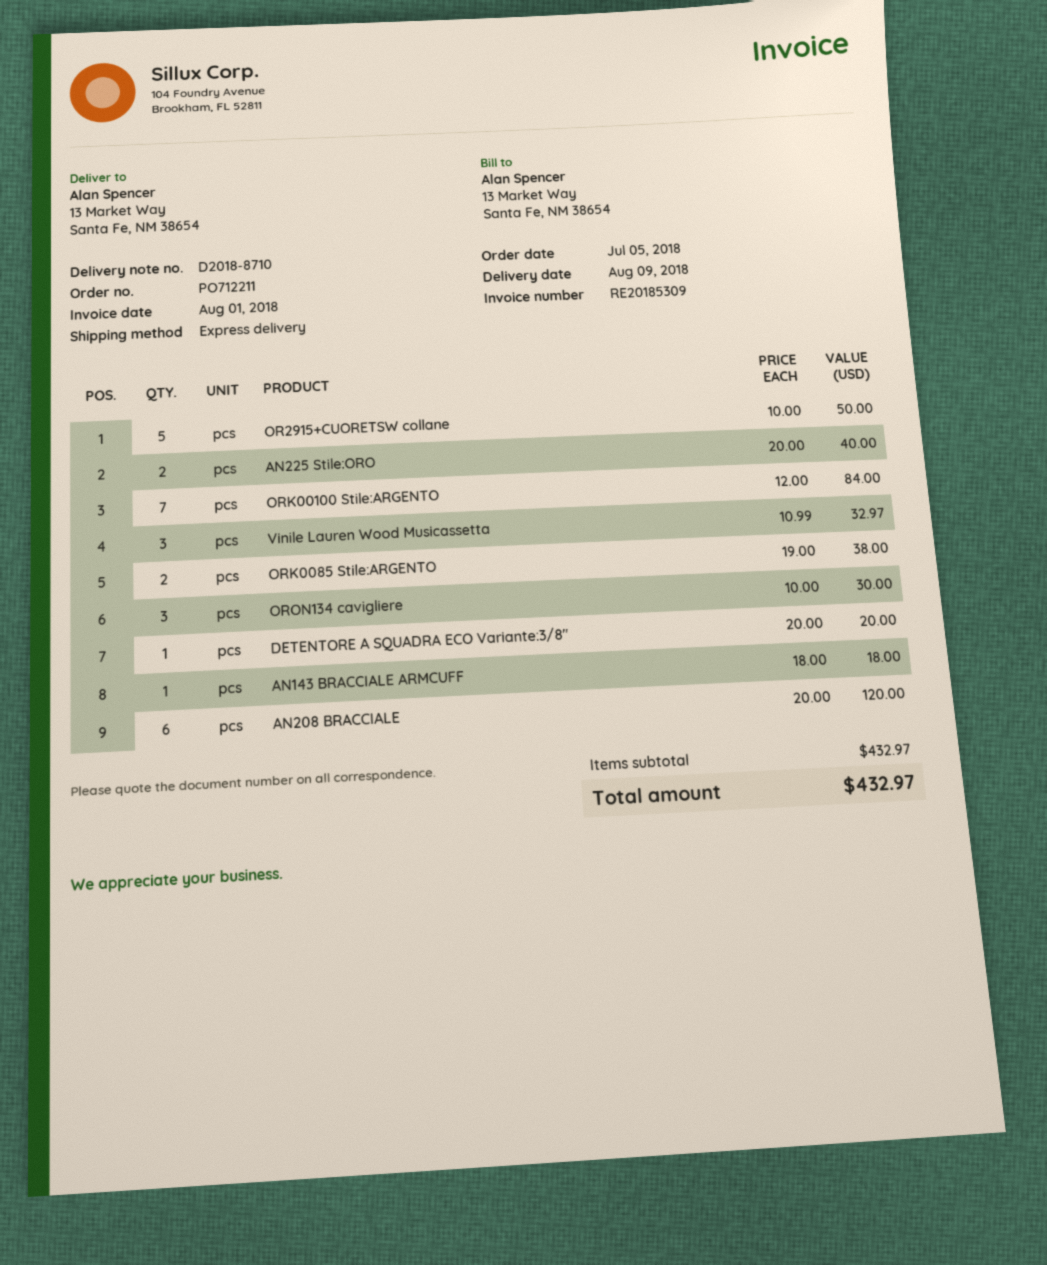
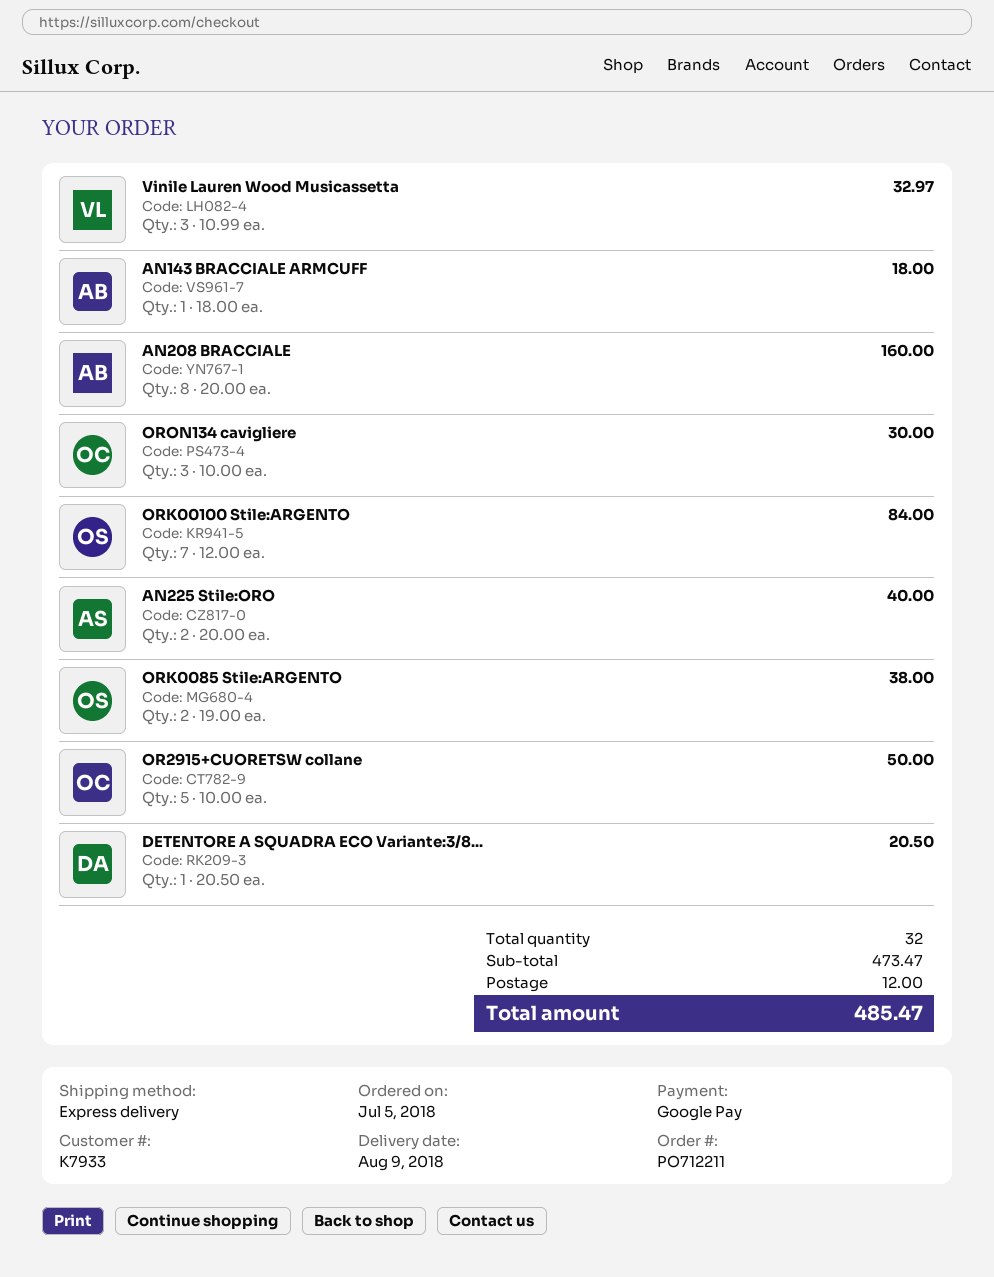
DETENTORE A SQUADRA ECO Variante:3/8": 1 x 20.00 = 20.00 -> 1 x 20.50 = 20.50
AN208 BRACCIALE: 6 x 20.00 = 120.00 -> 8 x 20.00 = 160.00
subtotal: 432.97 -> 473.47
shipping: none -> 12.00
total: 432.97 -> 485.47

